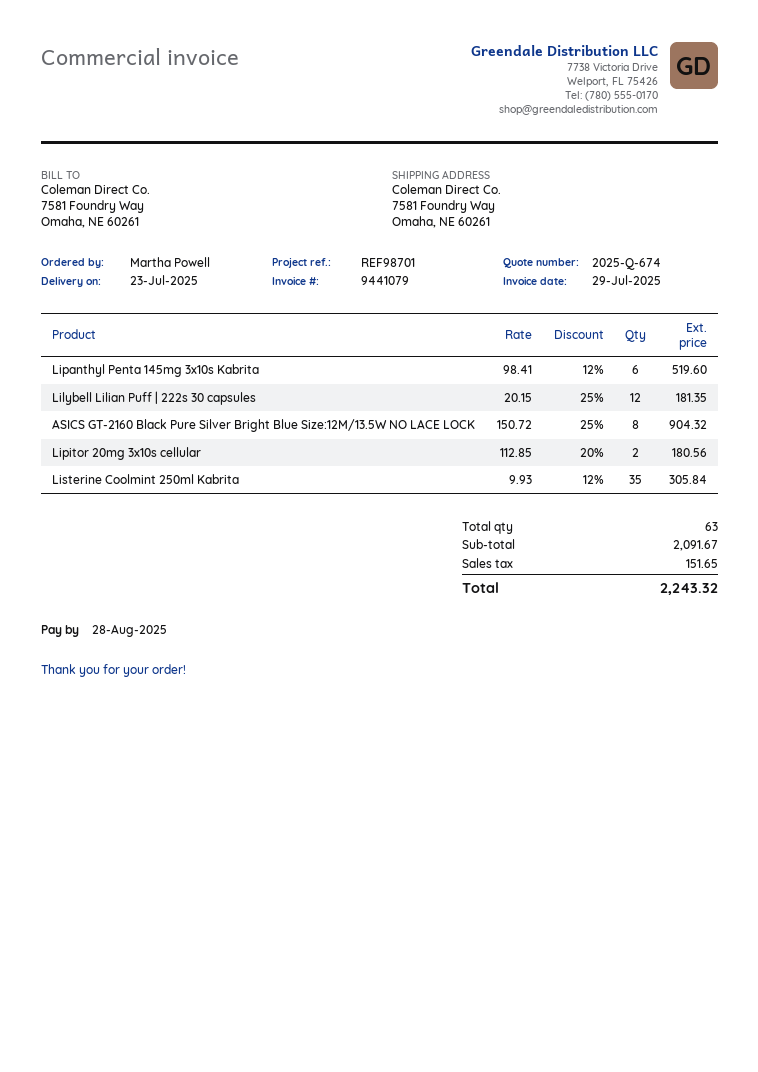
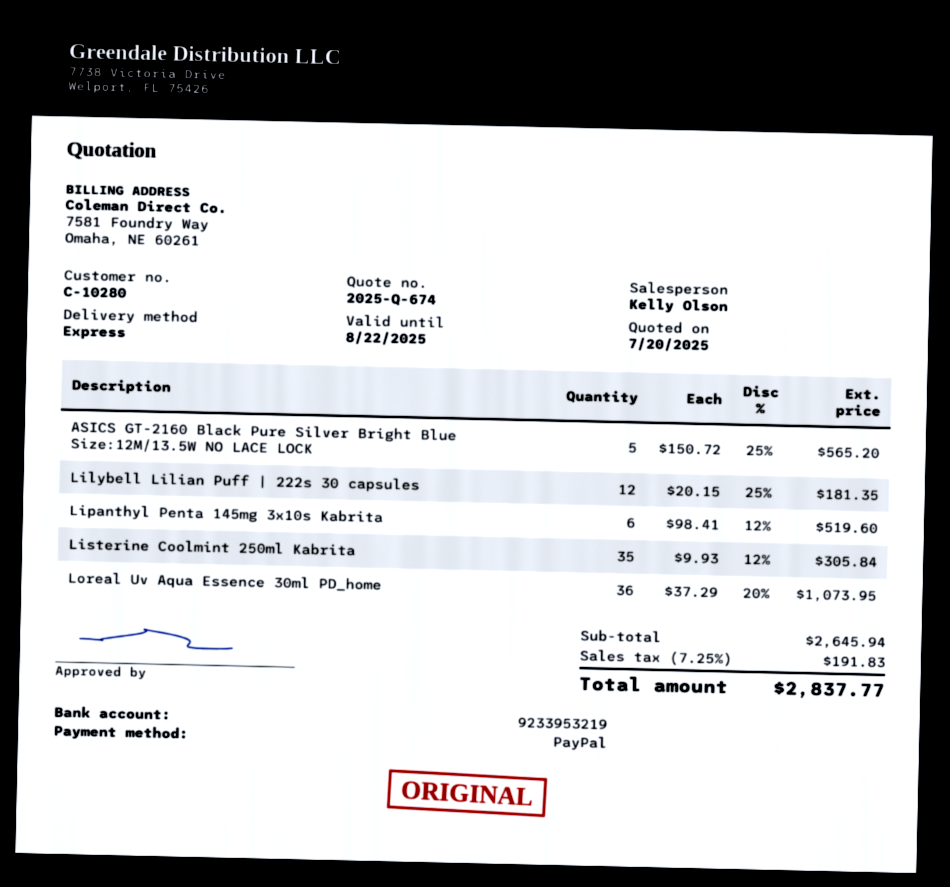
ASICS GT-2160 Black Pure Silver Bright Blue Size:12M/13.5W NO LACE LOCK: 8 x 150.72 - 25% = 904.32 -> 5 x 150.72 - 25% = 565.20
Lipitor 20mg 3x10s cellular: 2 x 112.85 - 20% = 180.56 -> none
Loreal Uv Aqua Essence 30ml PD_home: none -> 36 x 37.29 - 20% = 1073.95
subtotal: 2091.67 -> 2645.94
tax: 151.65 -> 191.83
total: 2243.32 -> 2837.77

